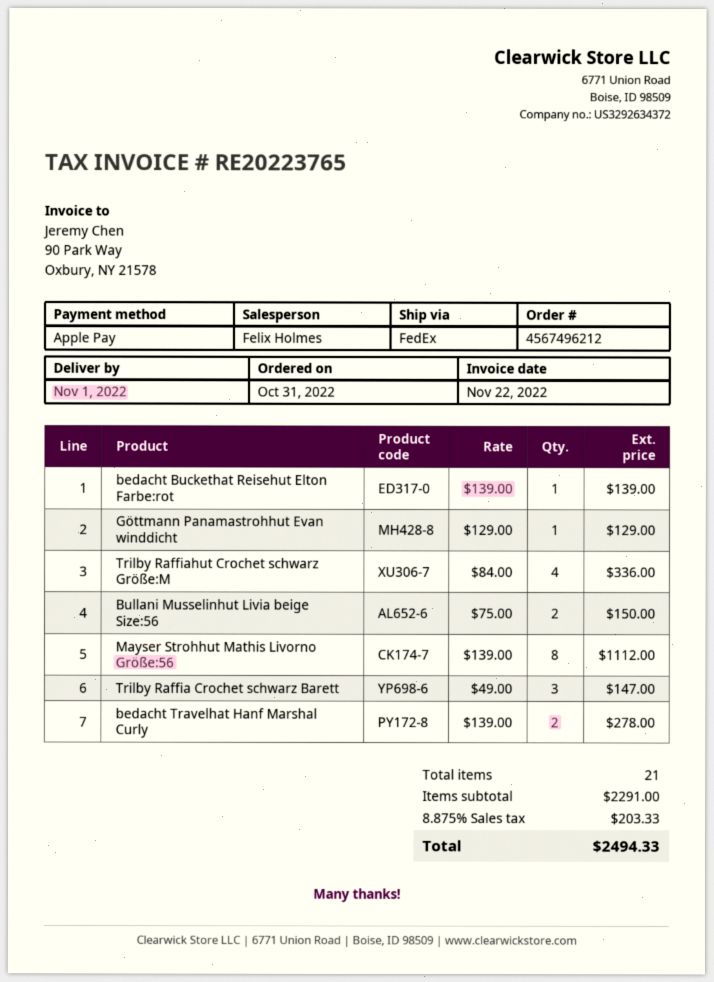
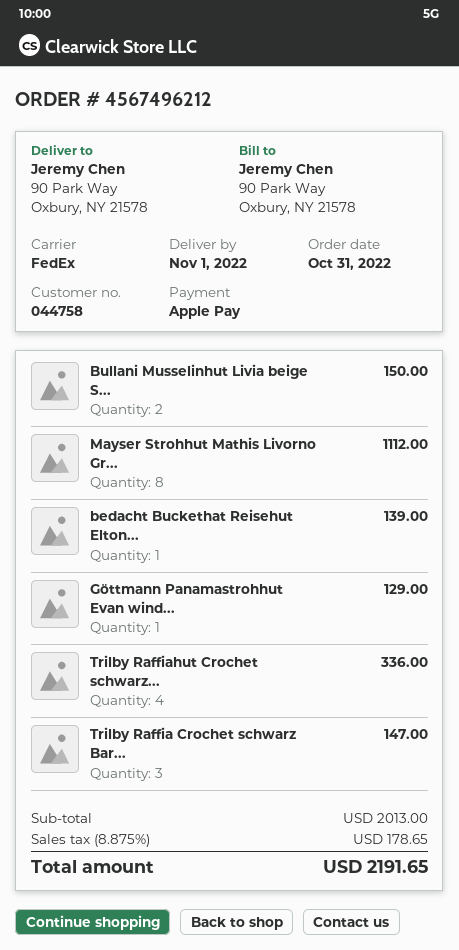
bedacht Travelhat Hanf Marshal Curly: 2 for 278.00 -> none
subtotal: 2291.00 -> 2013.00
tax: 8.875% = 203.33 -> 8.875% = 178.65
total: 2494.33 -> 2191.65

